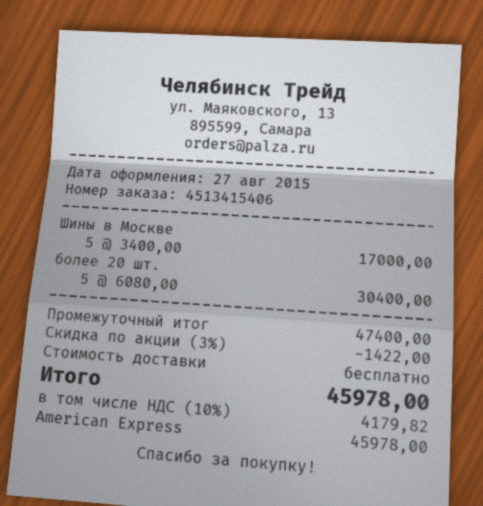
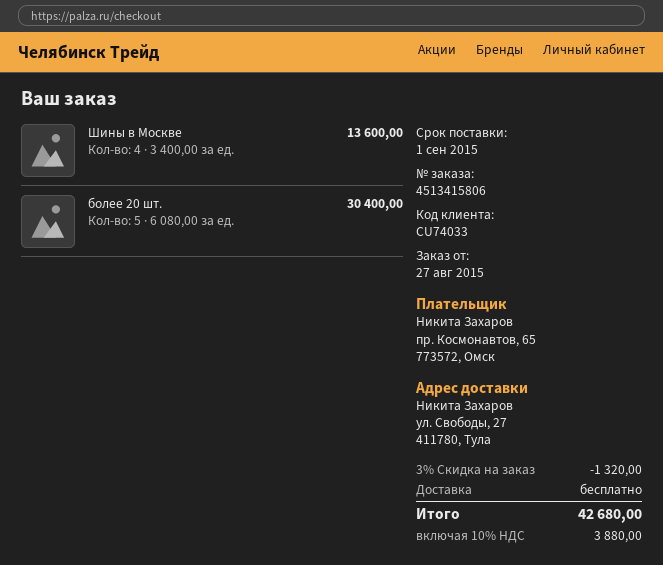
order number: 4513415406 -> 4513415806
Шины в Москве: 5 x 3400.00 = 17000.00 -> 4 x 3400.00 = 13600.00
discount: 3% = 1422.00 -> 3% = 1320.00
tax: 10% = 4179.82 -> 10% = 3880.00
total: 45978.00 -> 42680.00

